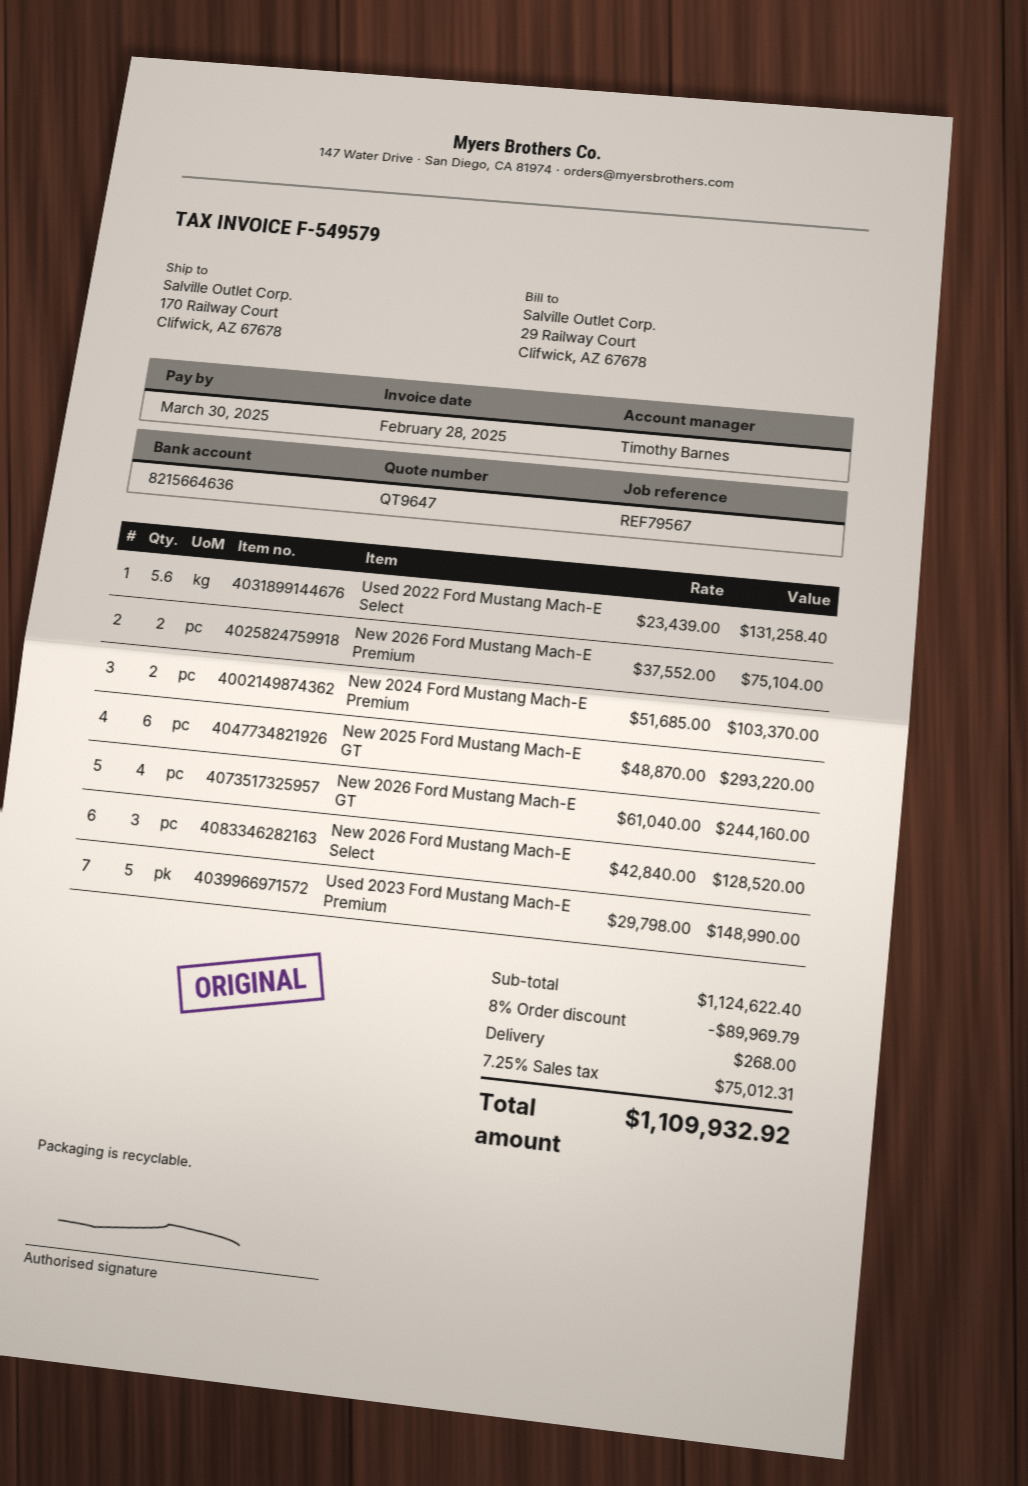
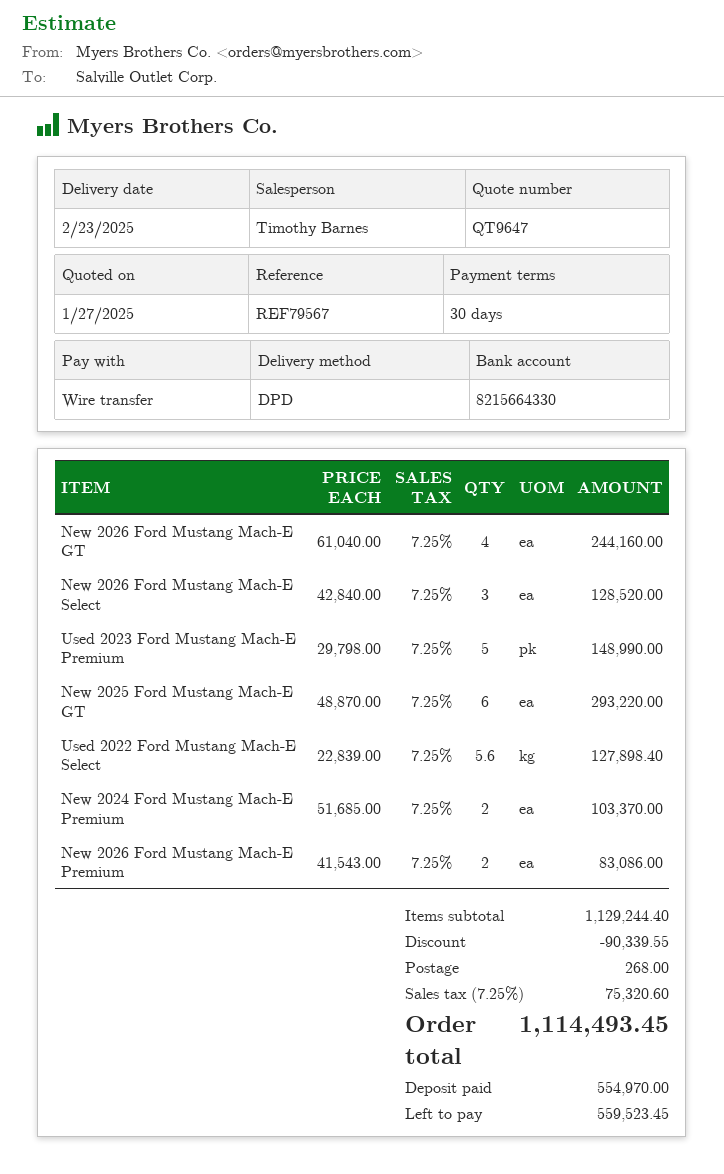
bank account: 8215664636 -> 8215664330
Used 2022 Ford Mustang Mach-E Select: 5.6 x 23439.00 = 131258.40 -> 5.6 x 22839.00 = 127898.40
New 2026 Ford Mustang Mach-E Premium: 2 x 37552.00 = 75104.00 -> 2 x 41543.00 = 83086.00
subtotal: 1124622.40 -> 1129244.40
discount: 89969.79 -> 90339.55
tax: 7.25% = 75012.31 -> 7.25% = 75320.60
total: 1109932.92 -> 1114493.45

